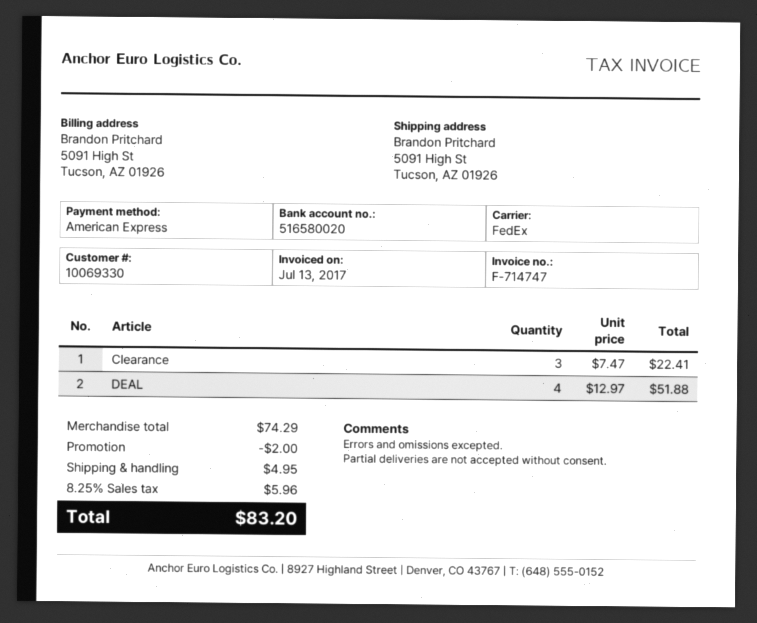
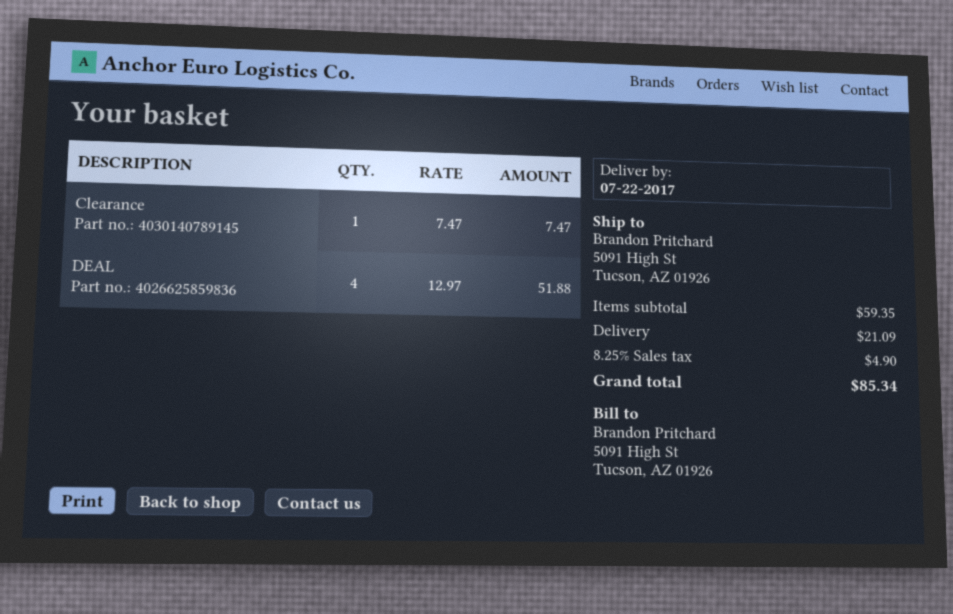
Clearance: 3 x 7.47 = 22.41 -> 1 x 7.47 = 7.47
subtotal: 74.29 -> 59.35
discount: 2.00 -> none
shipping: 4.95 -> 21.09
tax: 8.25% = 5.96 -> 8.25% = 4.90
total: 83.20 -> 85.34

